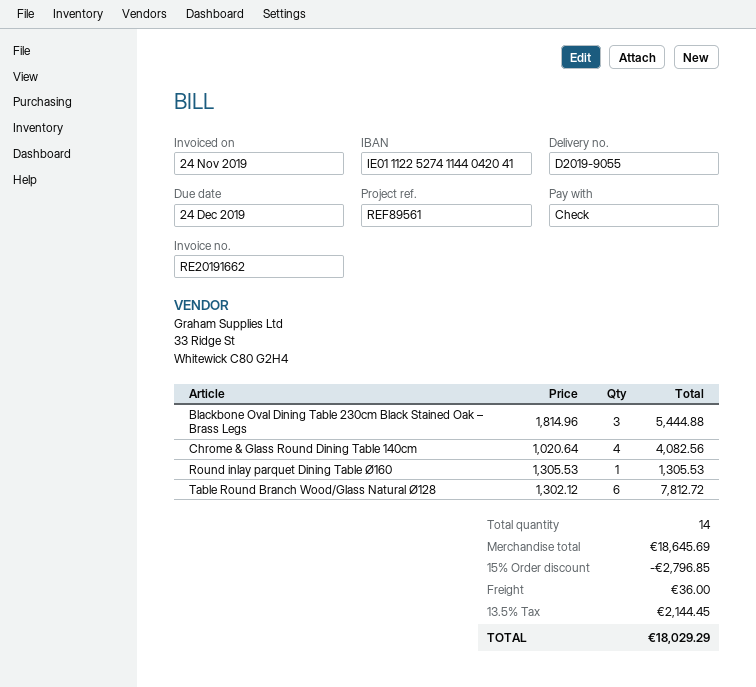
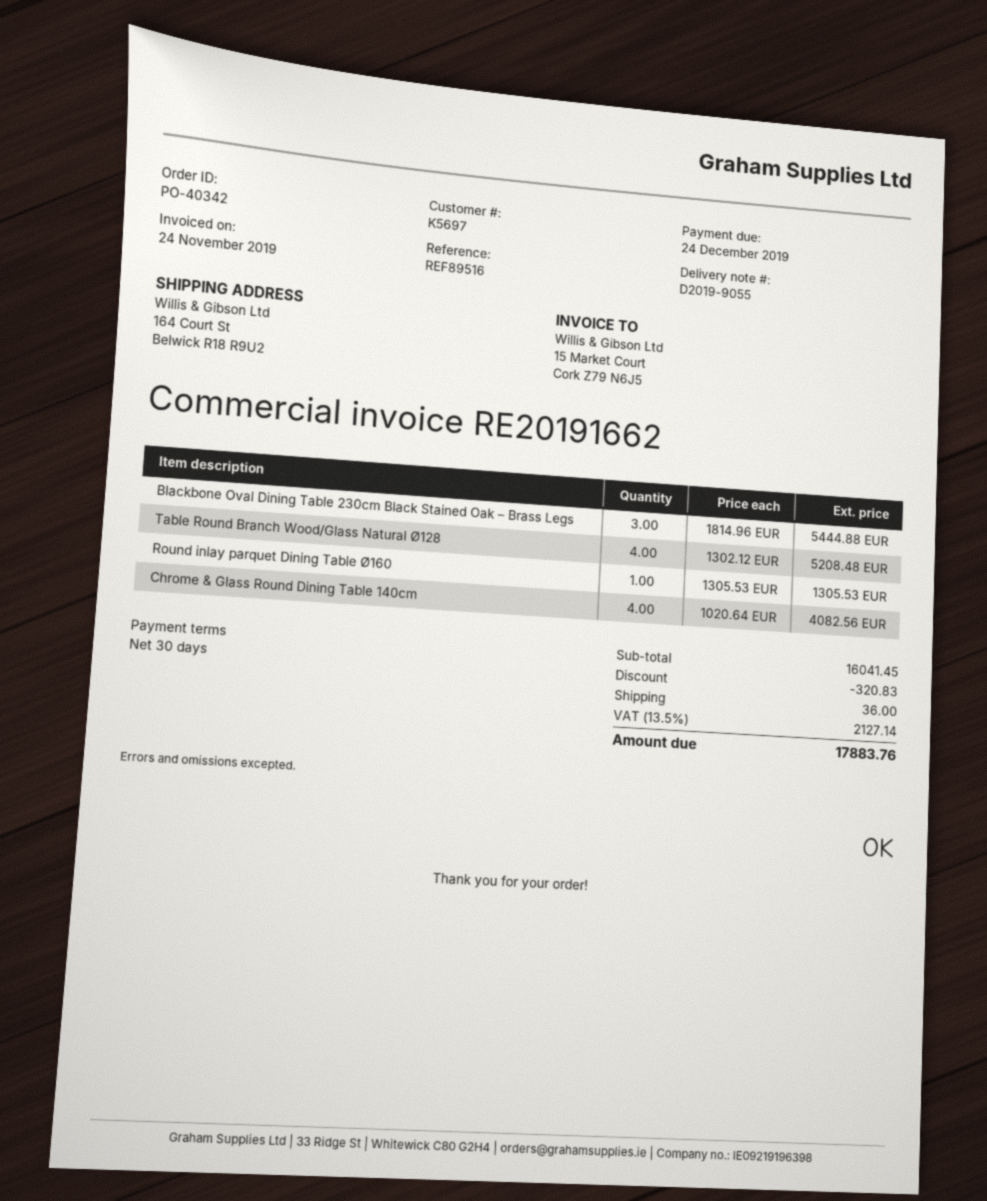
reference: REF89561 -> REF89516
Table Round Branch Wood/Glass Natural Ø128: 6 x 1302.12 = 7812.72 -> 4 x 1302.12 = 5208.48
subtotal: 18645.69 -> 16041.45
discount: 2796.85 -> 320.83
tax: 13.5% = 2144.45 -> 13.5% = 2127.14
total: 18029.29 -> 17883.76

